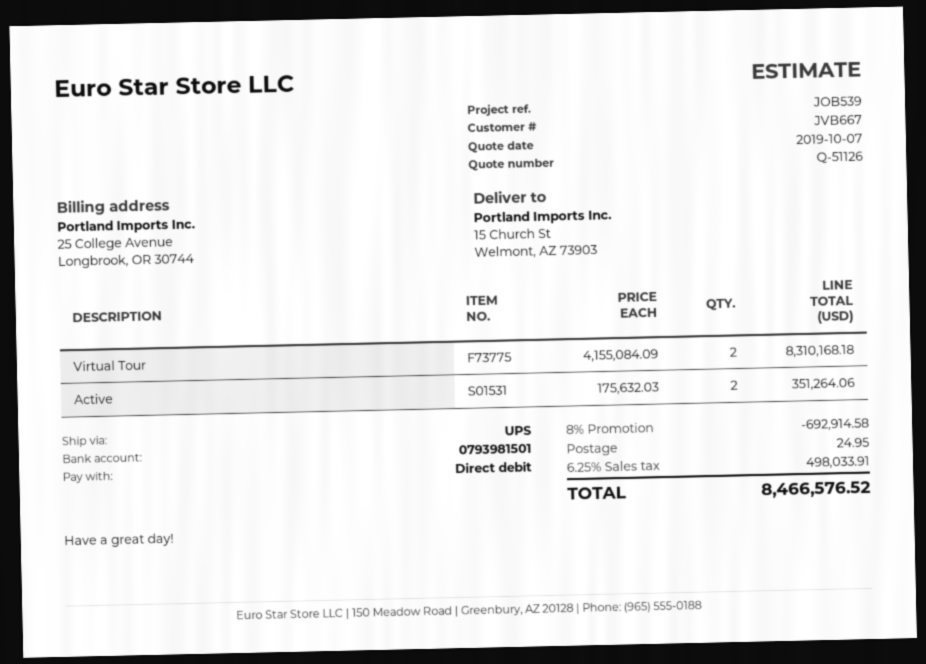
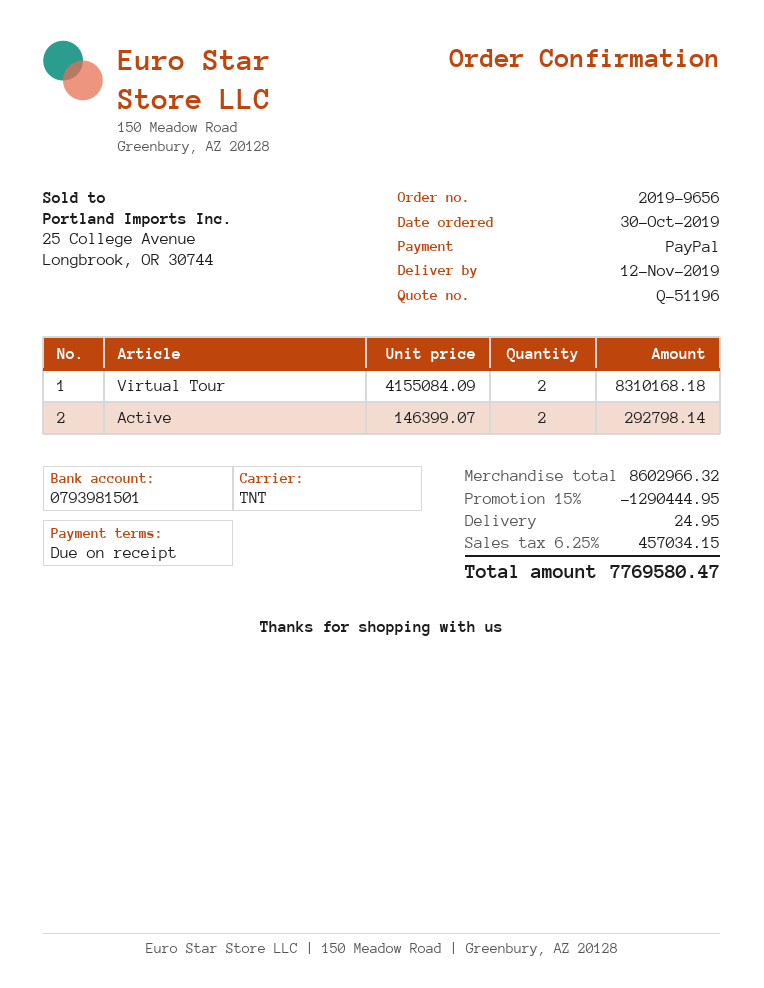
quote number: Q-51126 -> Q-51196
payment method: direct debit -> PayPal
shipping method: UPS -> TNT
Active: 2 x 175632.03 = 351264.06 -> 2 x 146399.07 = 292798.14
discount: 8% = 692914.58 -> 15% = 1290444.95
tax: 6.25% = 498033.91 -> 6.25% = 457034.15
total: 8466576.52 -> 7769580.47

